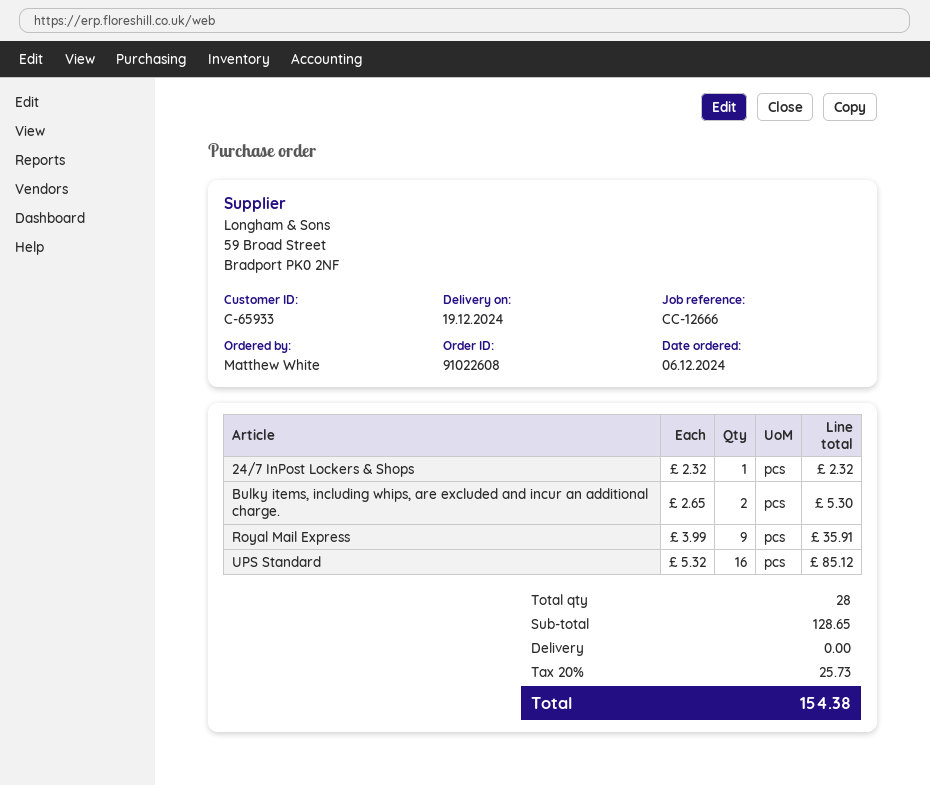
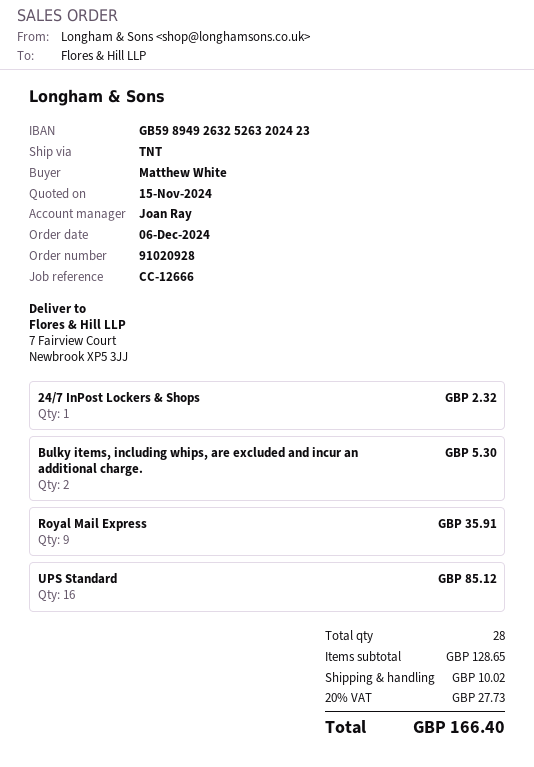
order number: 91022608 -> 91020928
shipping: 0.00 -> 10.02
tax: 20% = 25.73 -> 20% = 27.73
total: 154.38 -> 166.40

